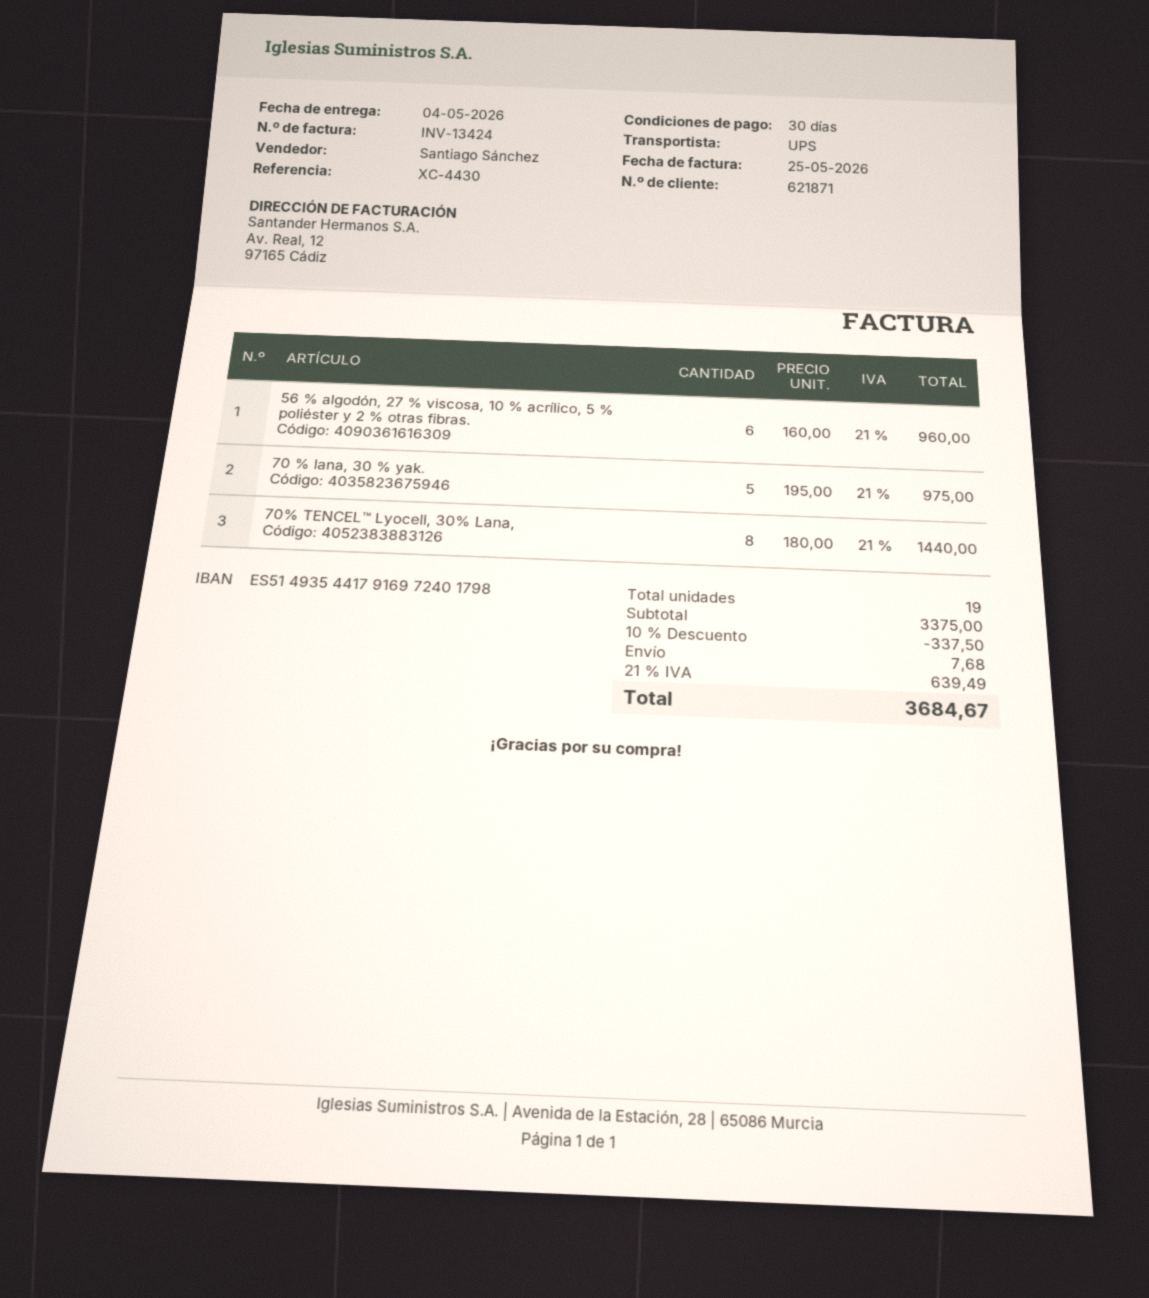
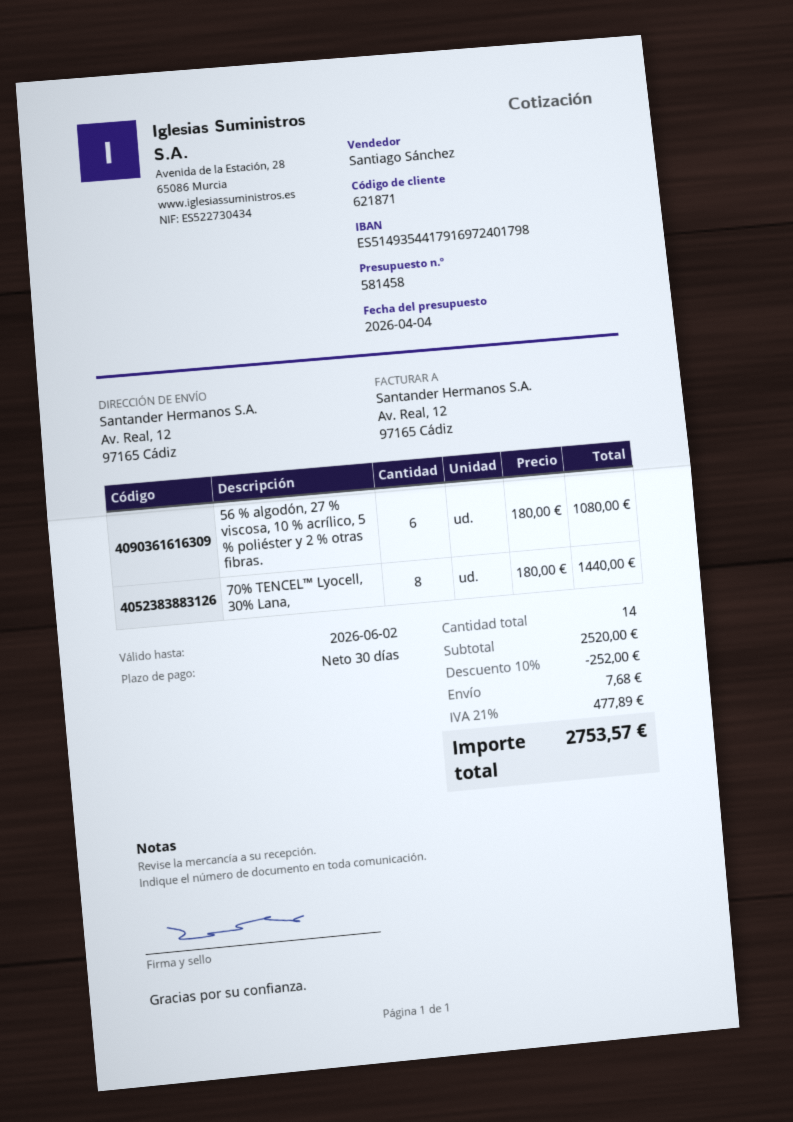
56 % algodón, 27 % viscosa, 10 % acrílico, 5 % poliéster y 2 % otras fibras.: 6 x 160.00 = 960.00 -> 6 x 180.00 = 1080.00
70 % lana, 30 % yak.: 5 x 195.00 = 975.00 -> none
total quantity: 19 -> 14
subtotal: 3375.00 -> 2520.00
discount: 10% = 337.50 -> 10% = 252.00
tax: 21% = 639.49 -> 21% = 477.89
total: 3684.67 -> 2753.57

